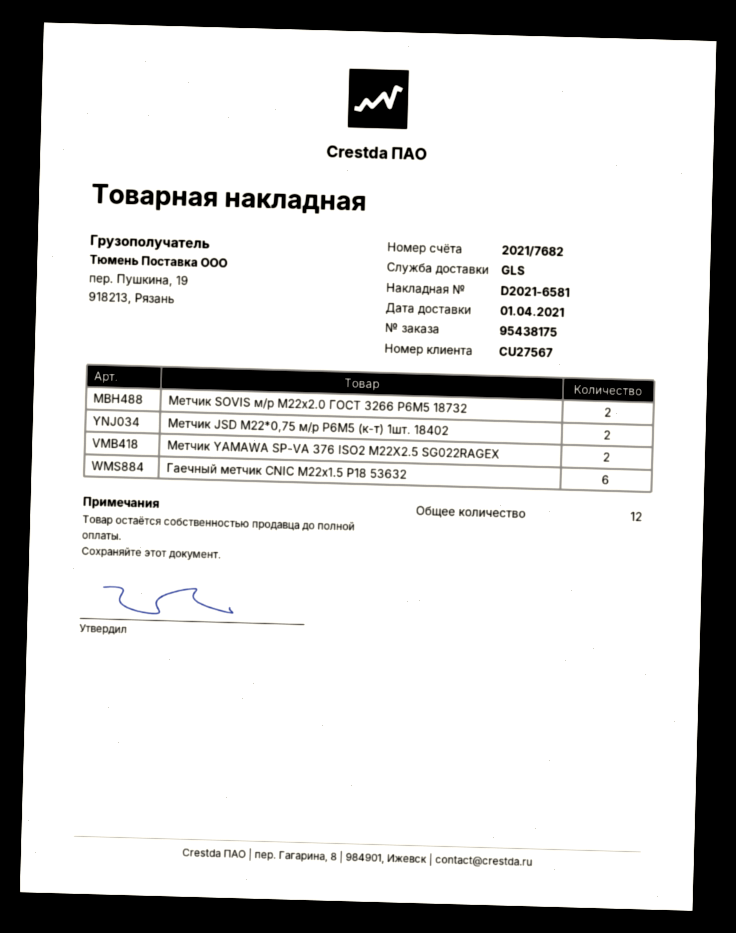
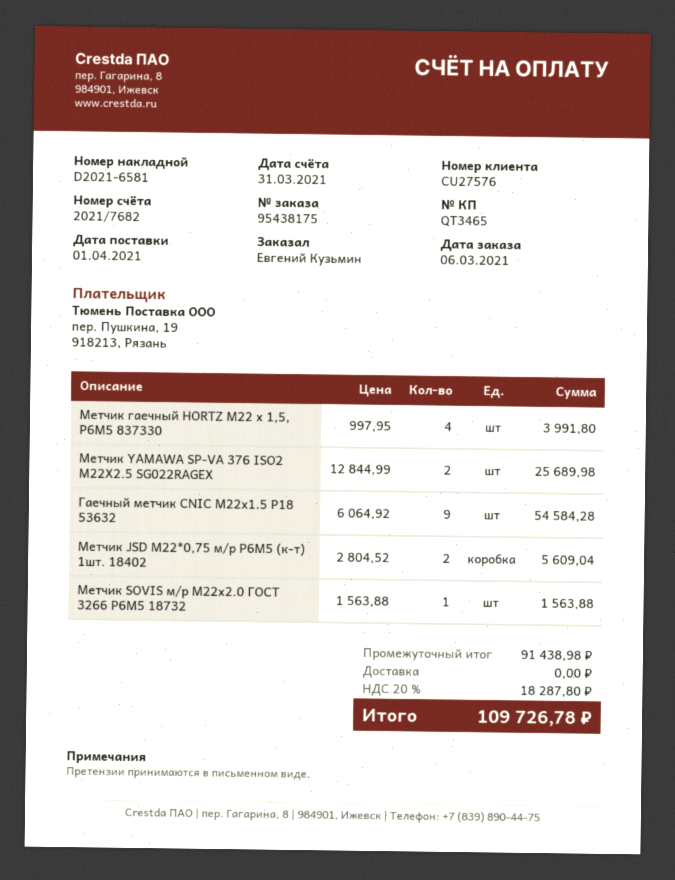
customer number: CU27567 -> CU27576
Метчик SOVIS м/р М22x2.0 ГОСТ 3266 Р6М5 18732: 2 -> 1
Гаечный метчик CNIC М22x1.5 Р18 53632: 6 -> 9
Метчик гаечный HORTZ М22 x 1,5, Р6М5 837330: none -> 4

